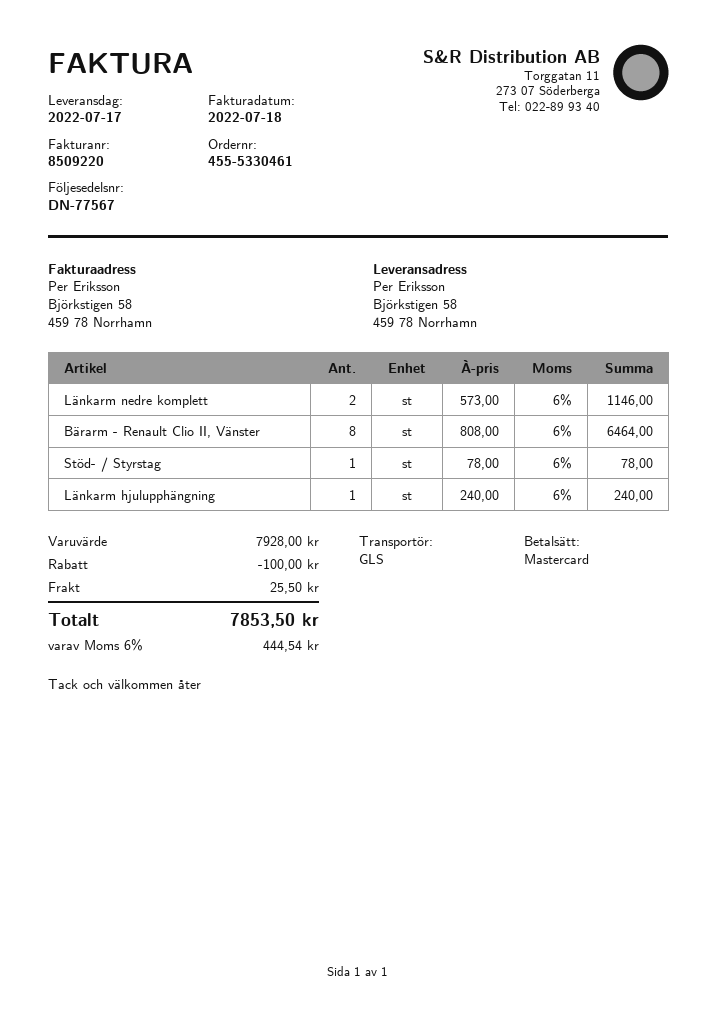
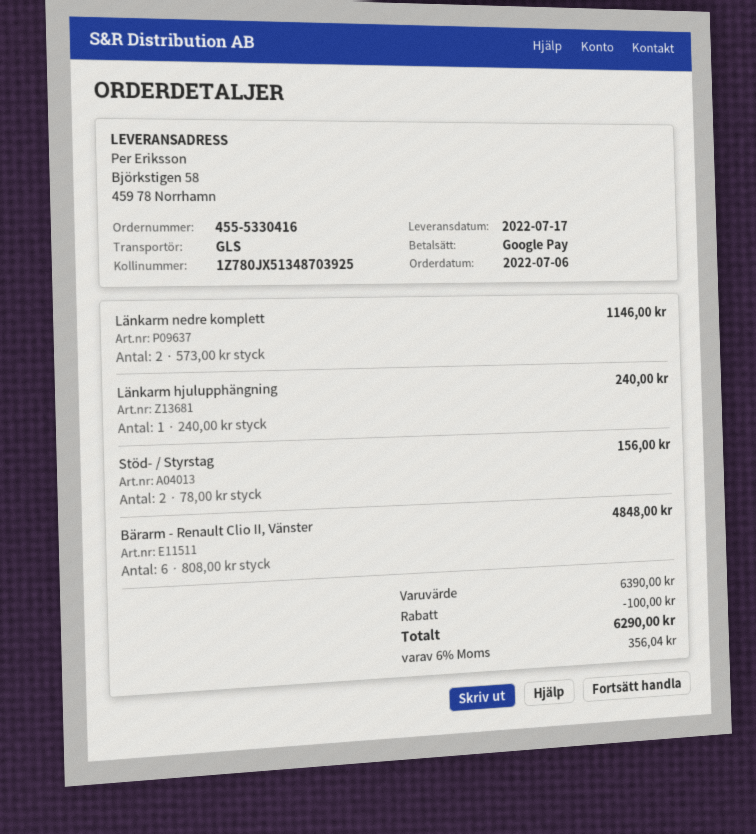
order number: 455-5330461 -> 455-5330416
payment method: Mastercard -> Google Pay
Bärarm - Renault Clio II, Vänster: 8 x 808.00 = 6464.00 -> 6 x 808.00 = 4848.00
Stöd- / Styrstag: 1 x 78.00 = 78.00 -> 2 x 78.00 = 156.00
subtotal: 7928.00 -> 6390.00
shipping: 25.50 -> none
tax: 6% = 444.54 -> 6% = 356.04
total: 7853.50 -> 6290.00

